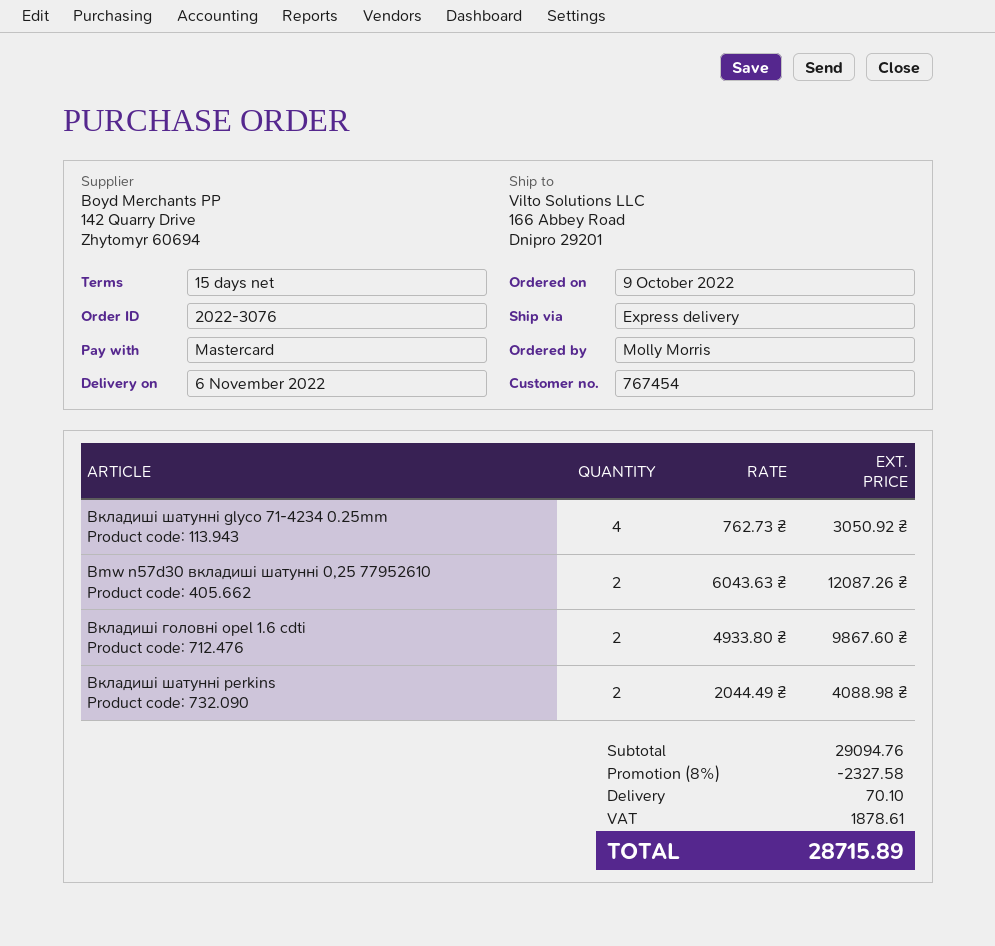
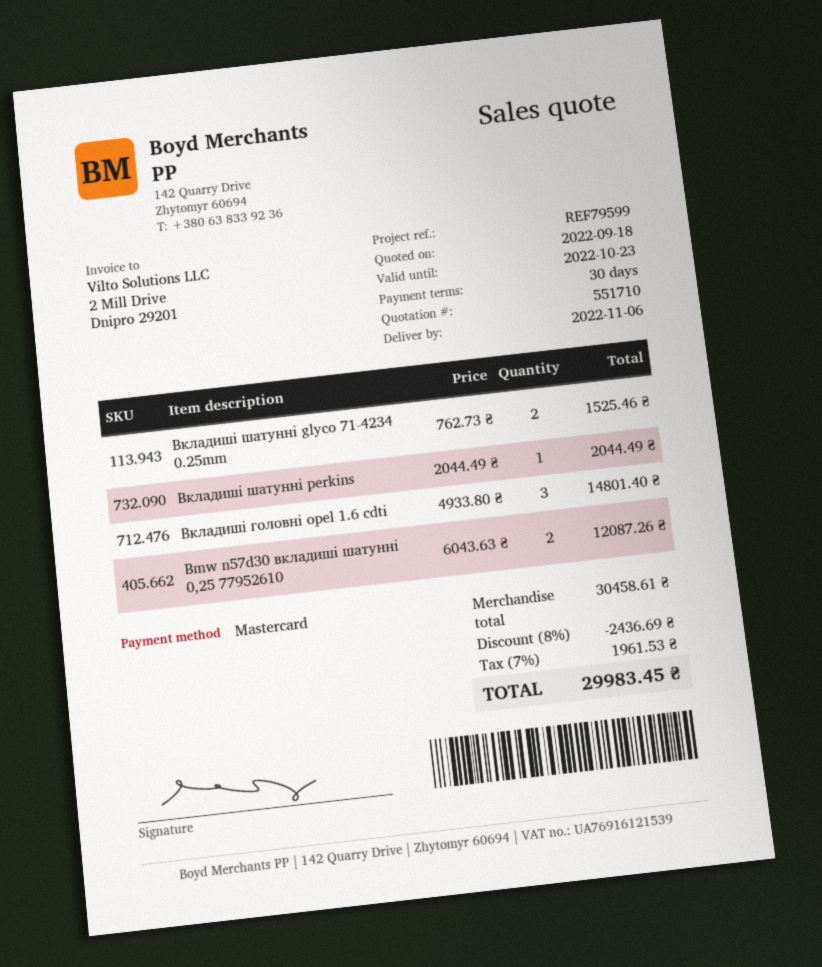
payment terms: 15 days -> 30 days
Вкладиші шатунні glyco 71-4234 0.25mm: 4 x 762.73 = 3050.92 -> 2 x 762.73 = 1525.46
Вкладиші головні opel 1.6 cdti: 2 x 4933.80 = 9867.60 -> 3 x 4933.80 = 14801.40
Вкладиші шатунні perkins: 2 x 2044.49 = 4088.98 -> 1 x 2044.49 = 2044.49
subtotal: 29094.76 -> 30458.61
discount: 8% = 2327.58 -> 8% = 2436.69
shipping: 70.10 -> none
tax: 1878.61 -> 1961.53
total: 28715.89 -> 29983.45

